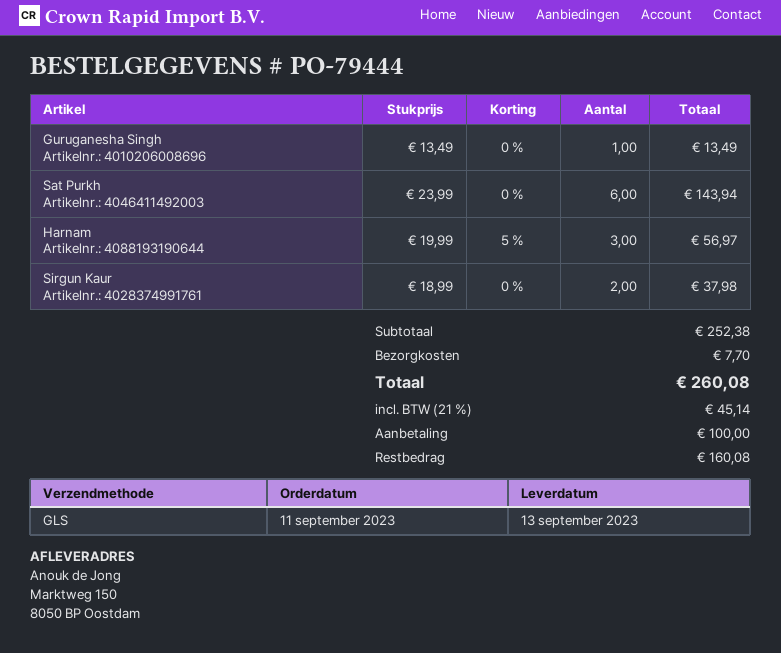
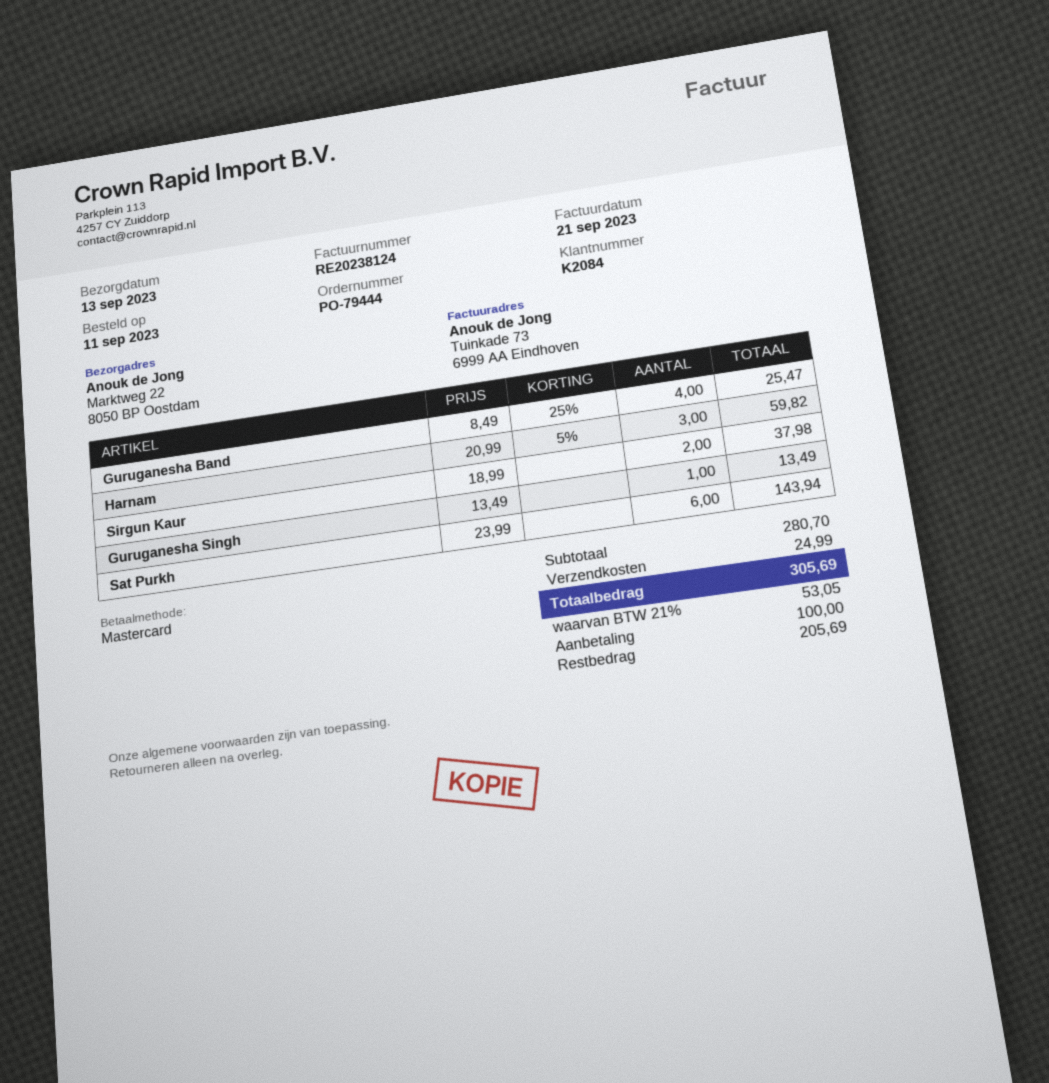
ship to: Marktweg 150, 8050 BP Oostdam -> Marktweg 22, 8050 BP Oostdam
Harnam: 3 x 19.99 - 5% = 56.97 -> 3 x 20.99 - 5% = 59.82
Guruganesha Band: none -> 4 x 8.49 - 25% = 25.47
subtotal: 252.38 -> 280.70
shipping: 7.70 -> 24.99
tax: 21% = 45.14 -> 21% = 53.05
total: 260.08 -> 305.69
balance: 160.08 -> 205.69

